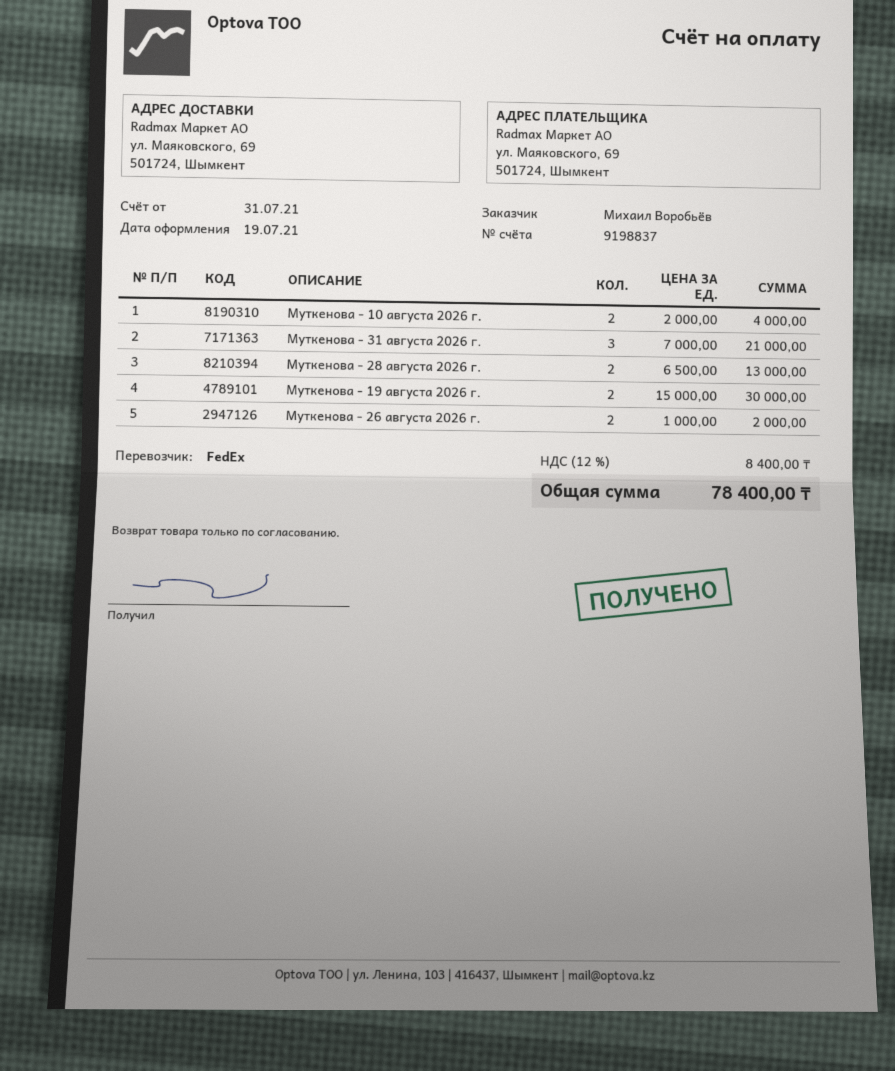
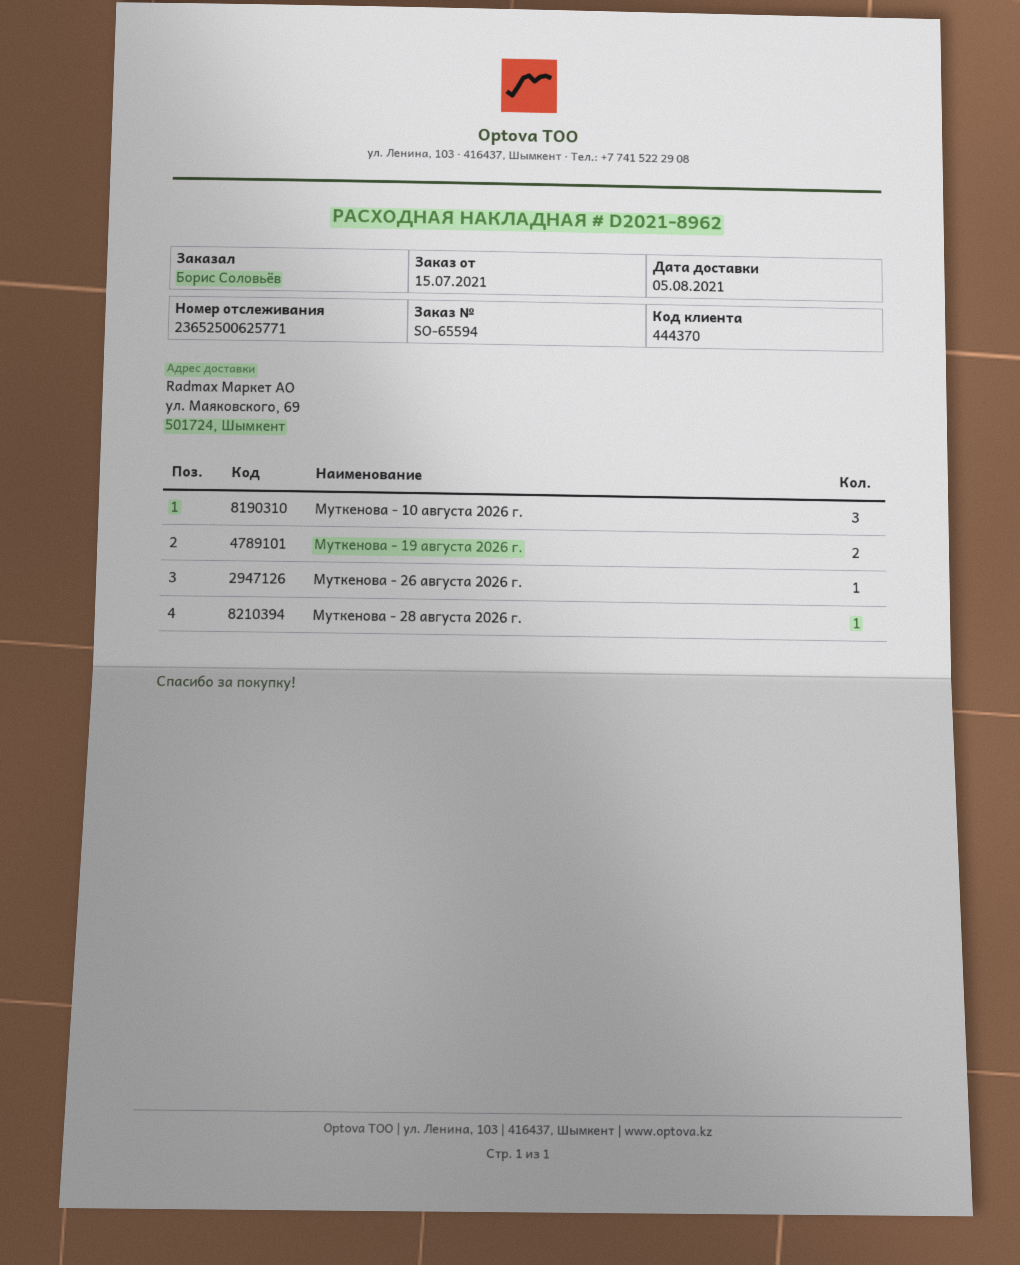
order date: 2021-07-19 -> 2021-07-15
ordered by: Михаил Воробьёв -> Борис Соловьёв
Муткенова - 10 августа 2026 г.: 2 -> 3
Муткенова - 31 августа 2026 г.: 3 -> none
Муткенова - 28 августа 2026 г.: 2 -> 1
Муткенова - 26 августа 2026 г.: 2 -> 1

